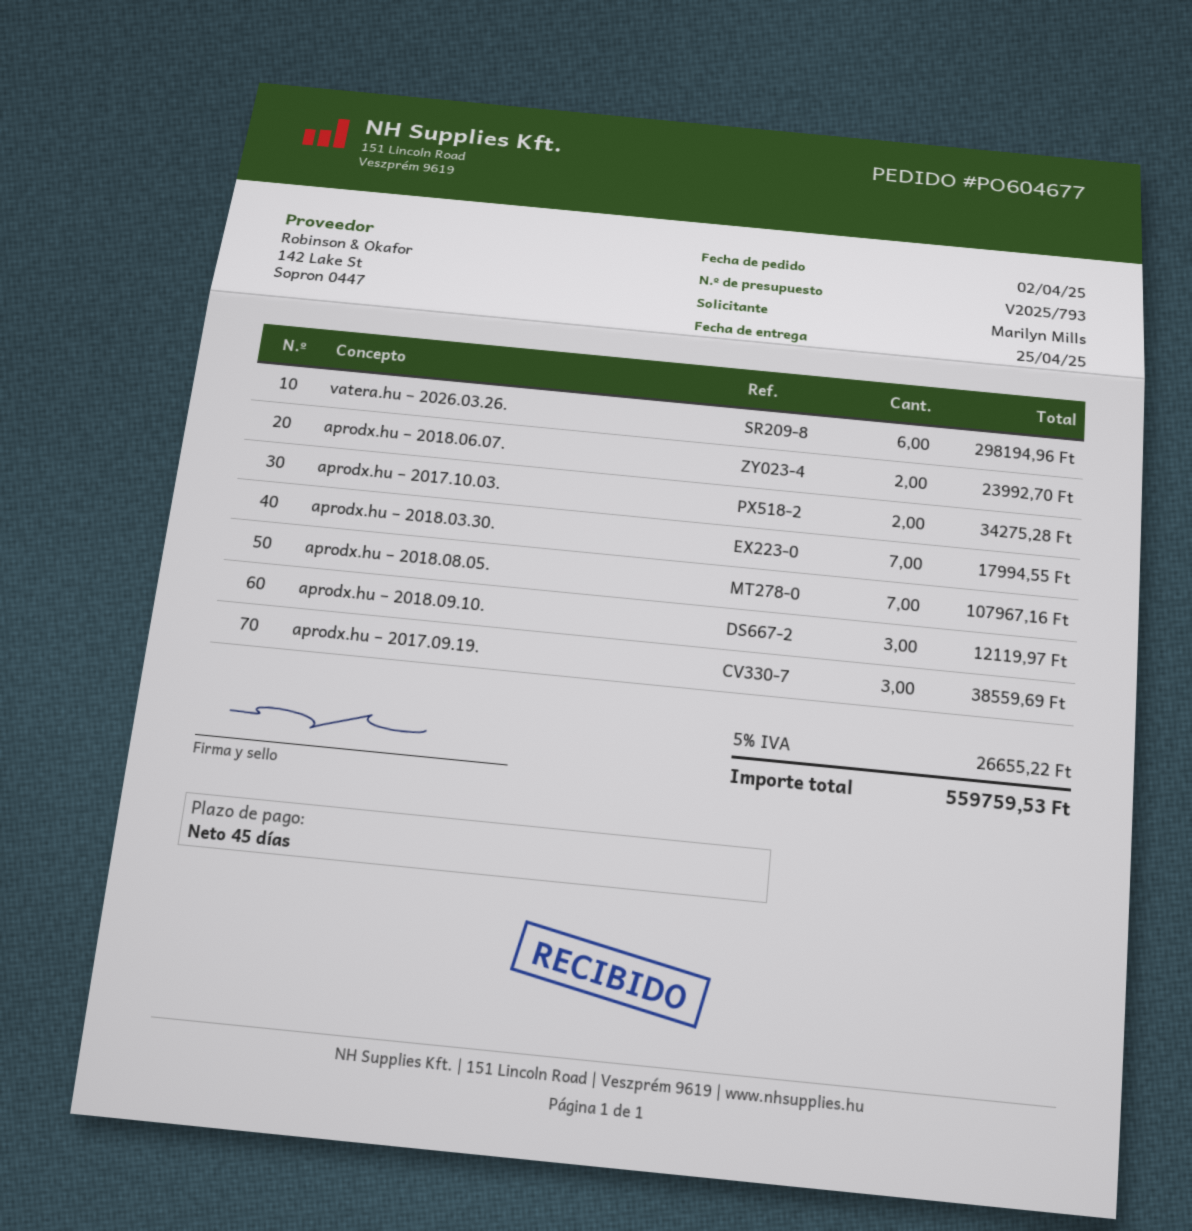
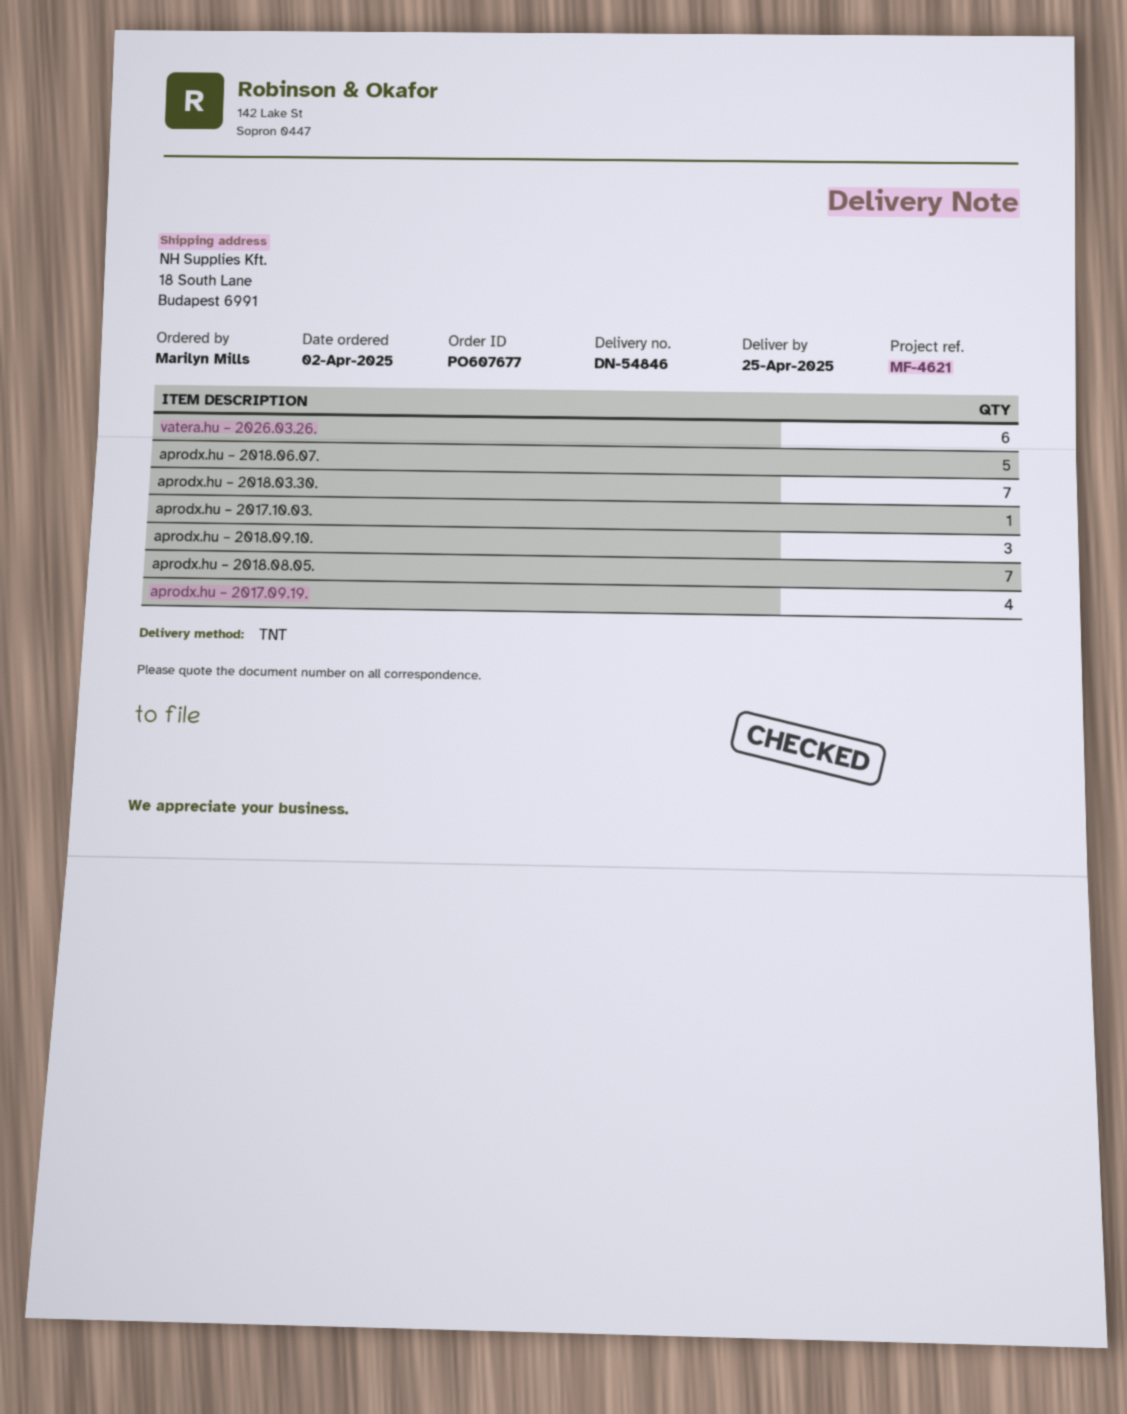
order number: PO604677 -> PO607677
aprodx.hu – 2018.06.07.: 2 -> 5
aprodx.hu – 2017.10.03.: 2 -> 1
aprodx.hu – 2017.09.19.: 3 -> 4

